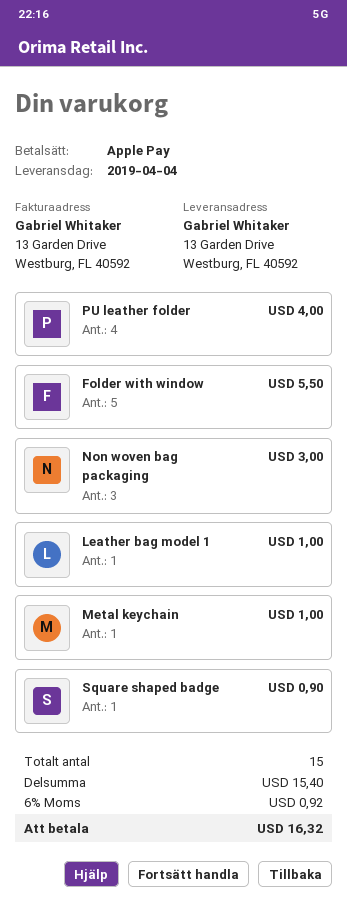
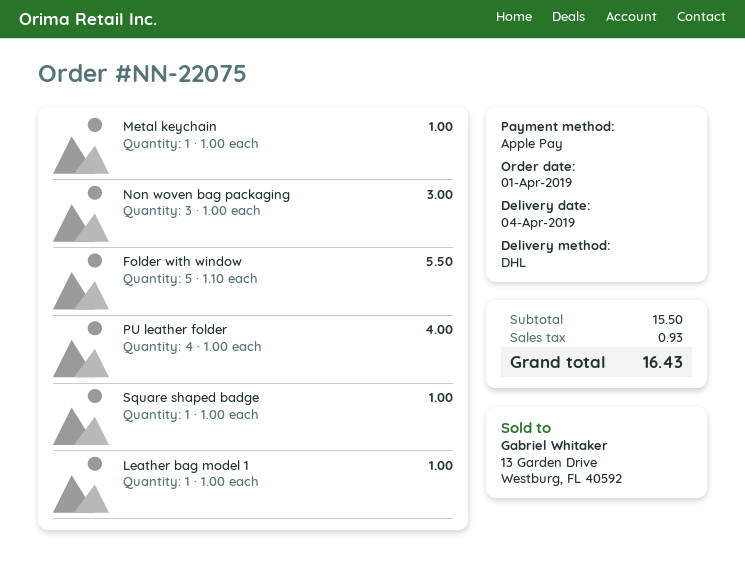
Square shaped badge: 1 for 0.90 -> 1 for 1.00
subtotal: 15.40 -> 15.50
tax: 0.92 -> 0.93
total: 16.32 -> 16.43

